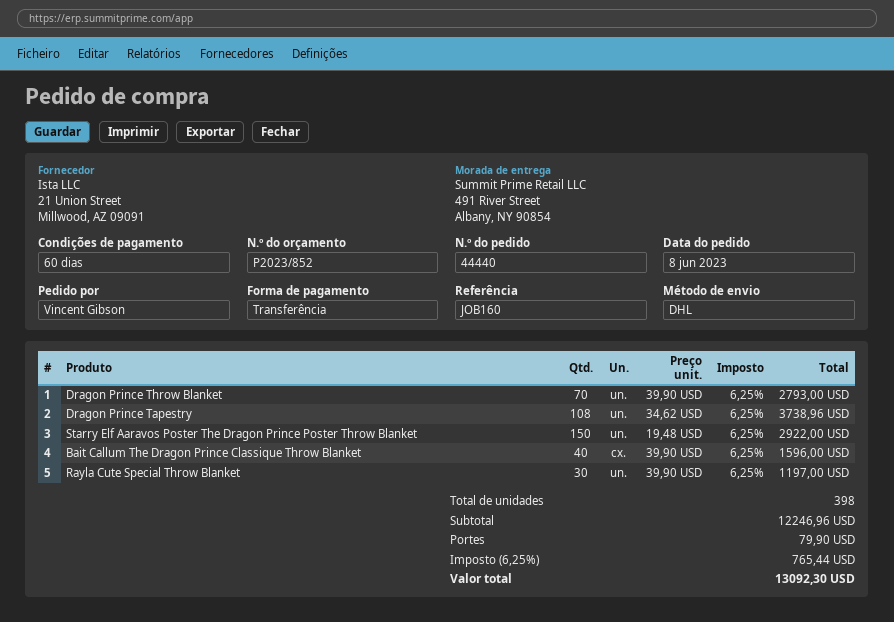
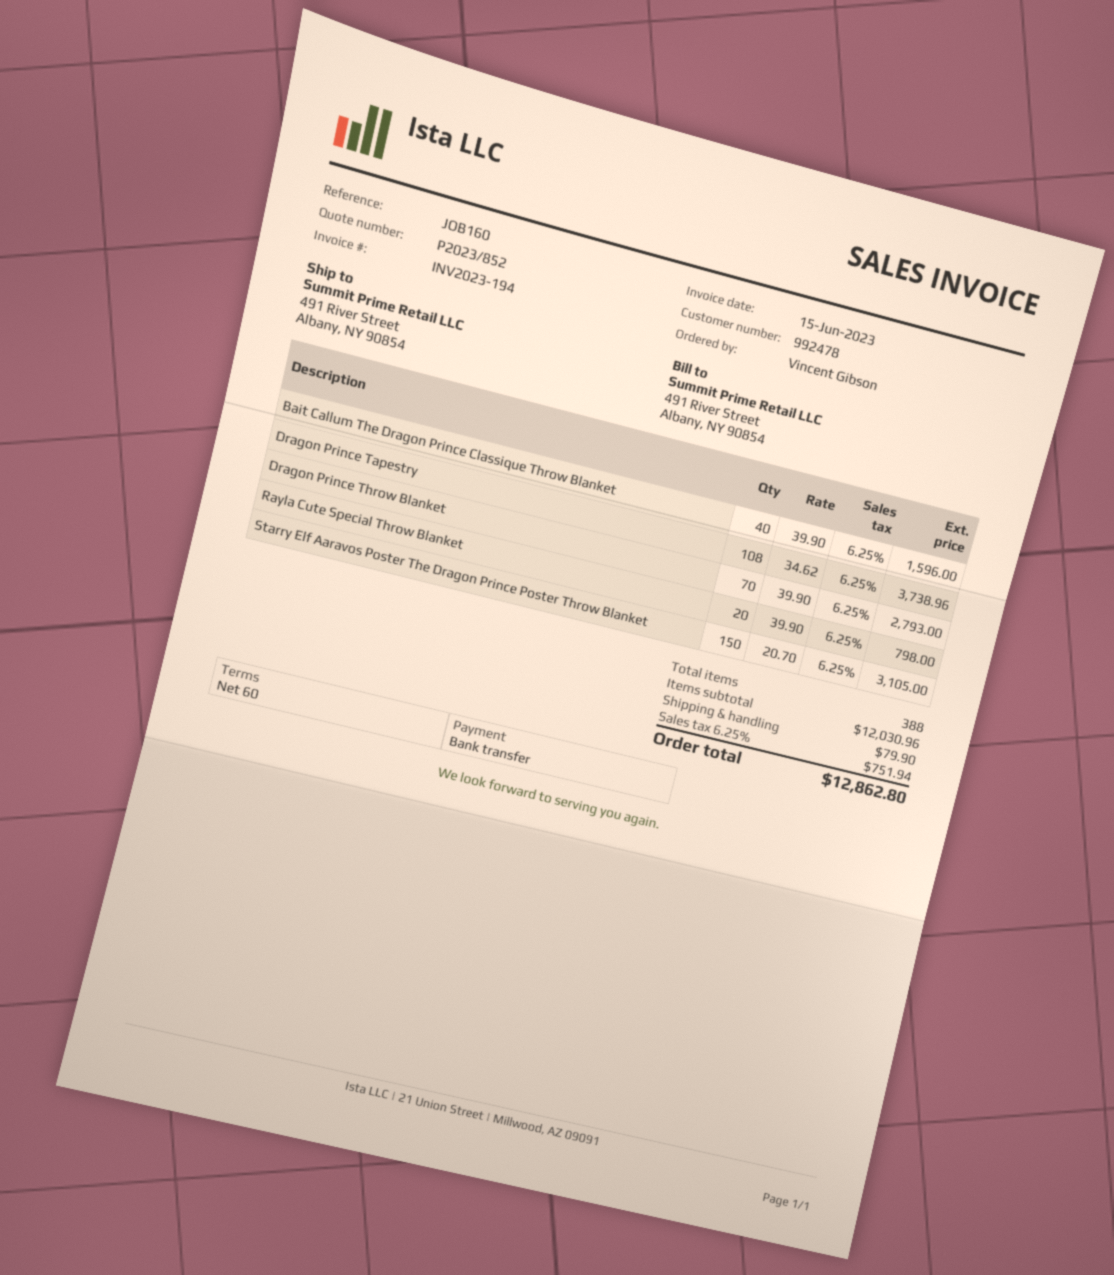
Starry Elf Aaravos Poster The Dragon Prince Poster Throw Blanket: 150 x 19.48 = 2922.00 -> 150 x 20.70 = 3105.00
Rayla Cute Special Throw Blanket: 30 x 39.90 = 1197.00 -> 20 x 39.90 = 798.00
total quantity: 398 -> 388
subtotal: 12246.96 -> 12030.96
tax: 6.25% = 765.44 -> 6.25% = 751.94
total: 13092.30 -> 12862.80

